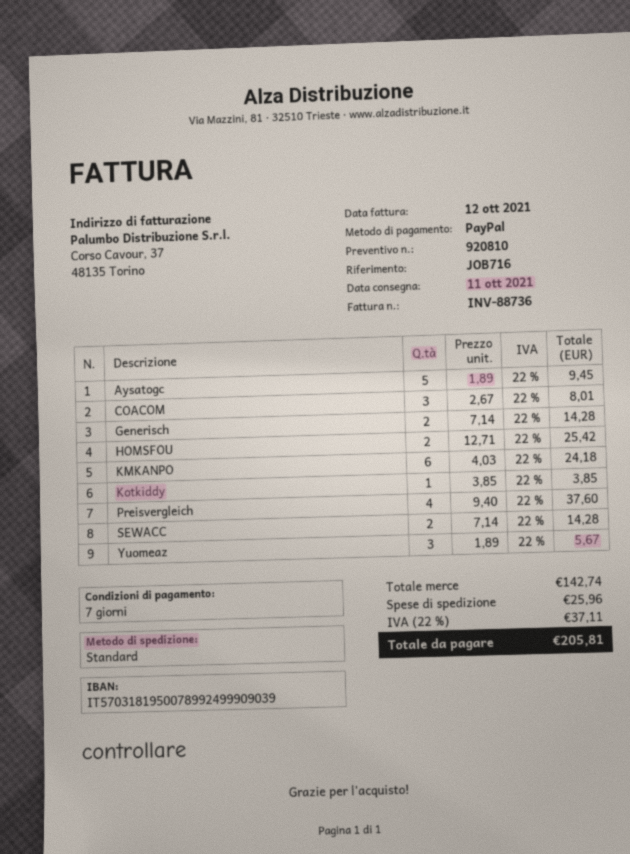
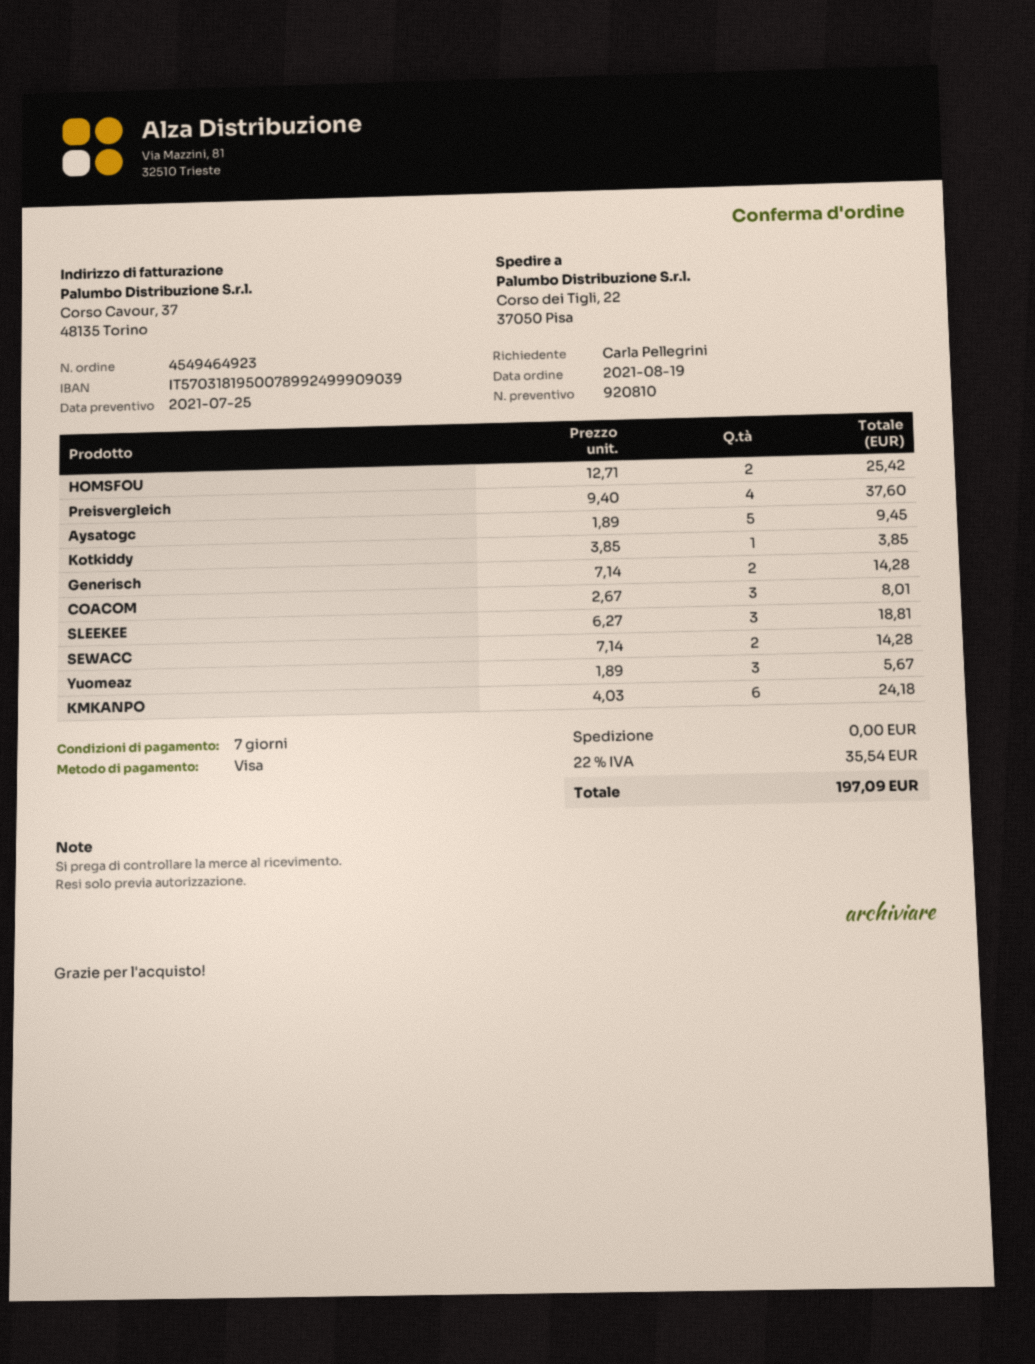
payment method: PayPal -> Visa
SLEEKEE: none -> 3 x 6.27 = 18.81
shipping: 25.96 -> 0.00
tax: 22% = 37.11 -> 22% = 35.54
total: 205.81 -> 197.09

